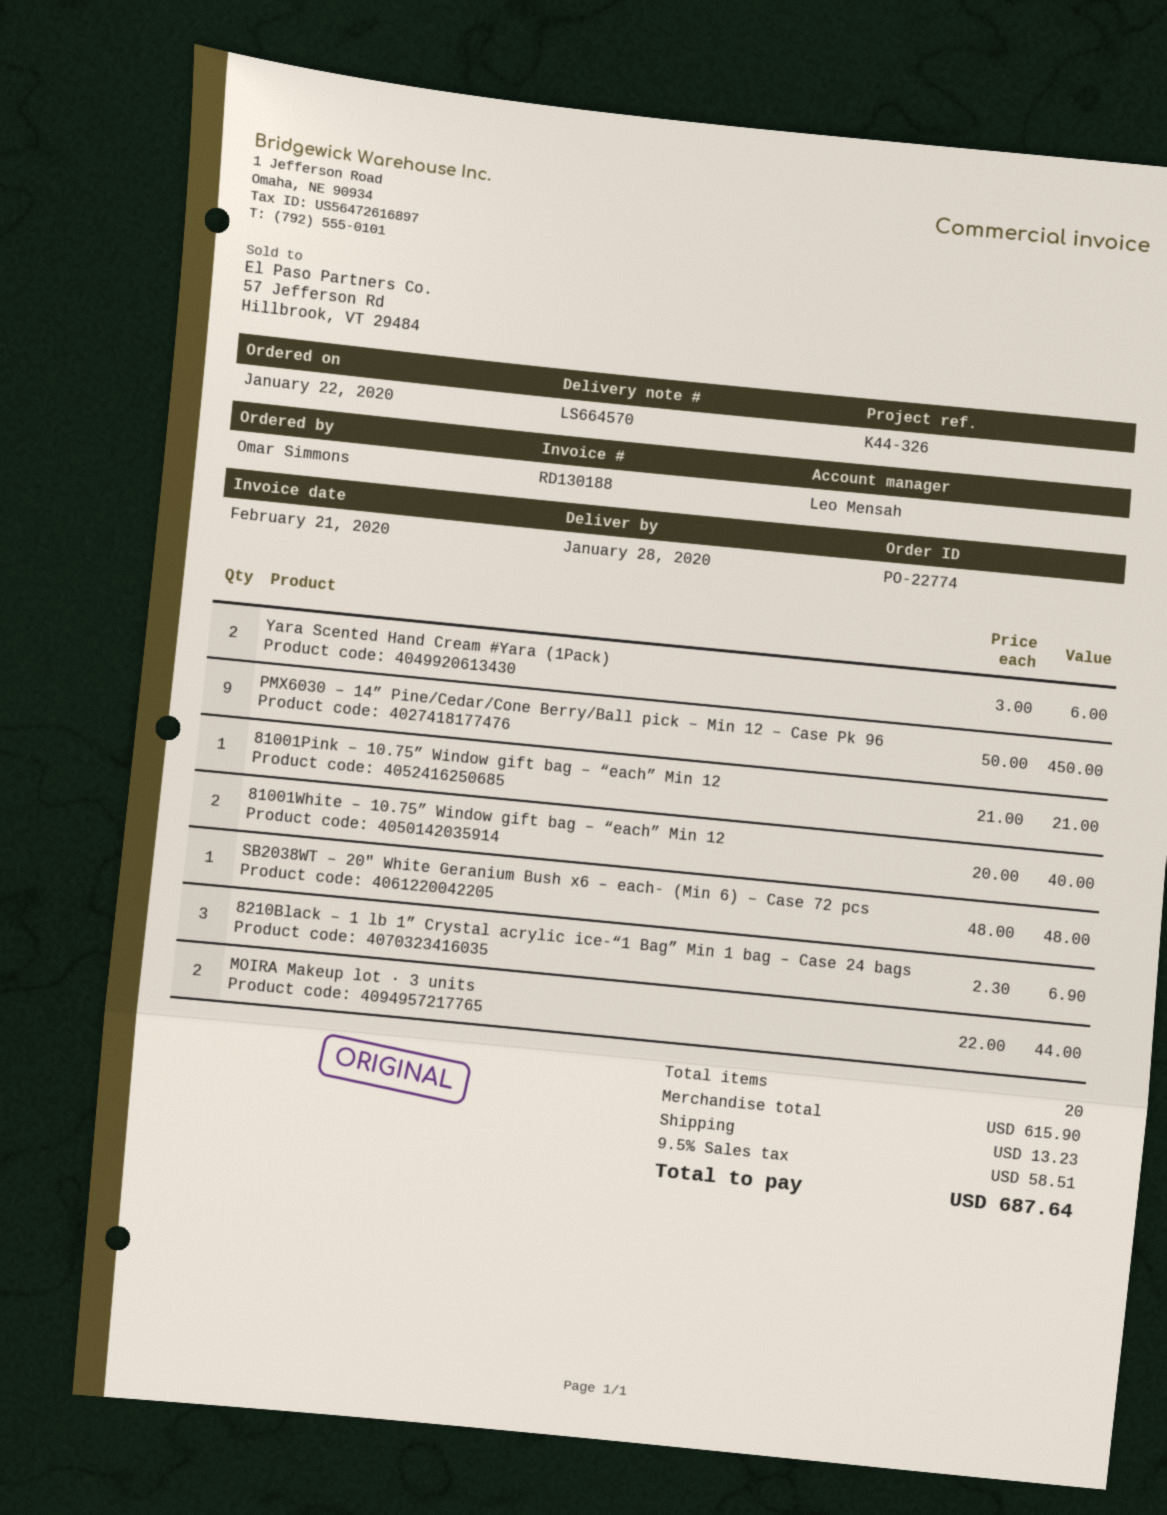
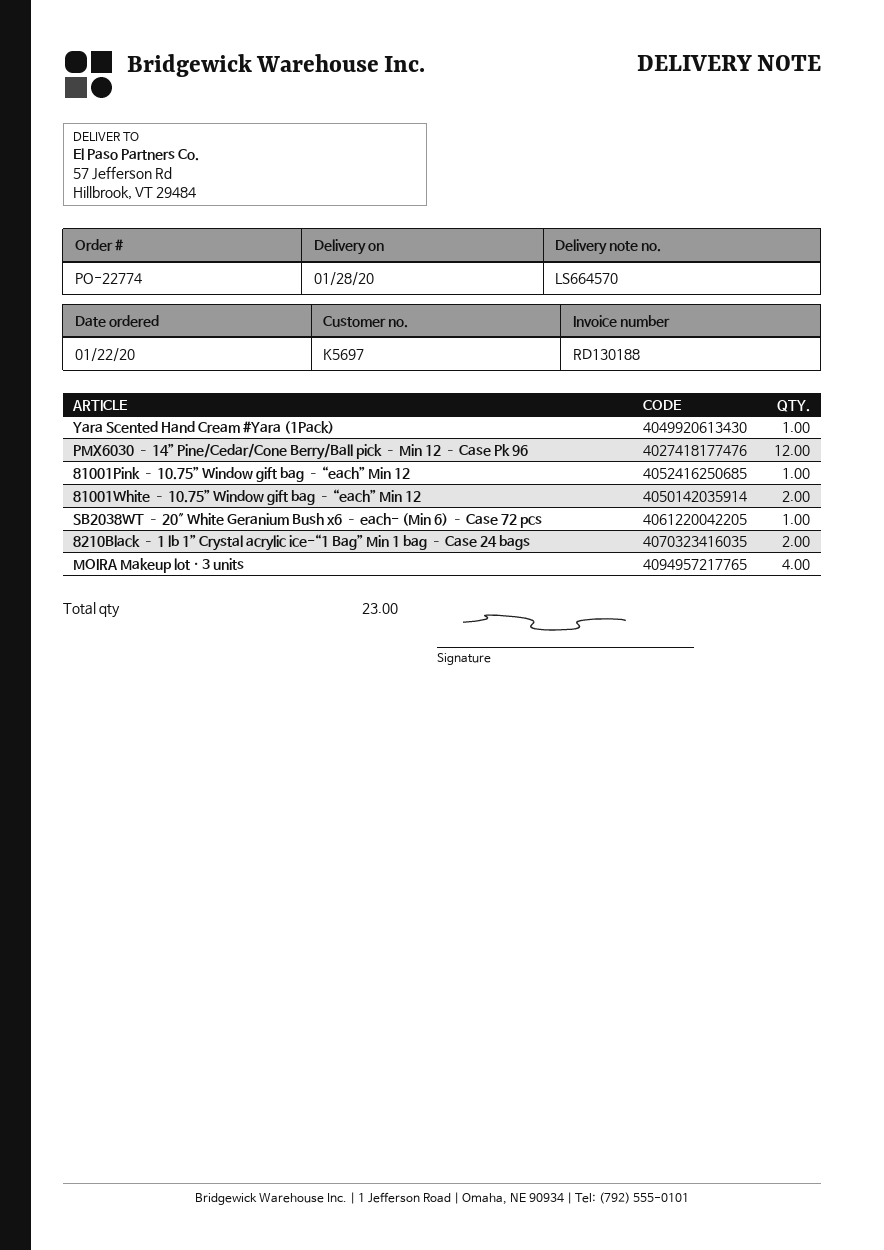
Yara Scented Hand Cream #Yara (1Pack): 2 -> 1
PMX6030 – 14” Pine/Cedar/Cone Berry/Ball pick – Min 12 – Case Pk 96: 9 -> 12
8210Black – 1 lb 1” Crystal acrylic ice-“1 Bag” Min 1 bag – Case 24 bags: 3 -> 2
MOIRA Makeup lot · 3 units: 2 -> 4
total quantity: 20 -> 23

